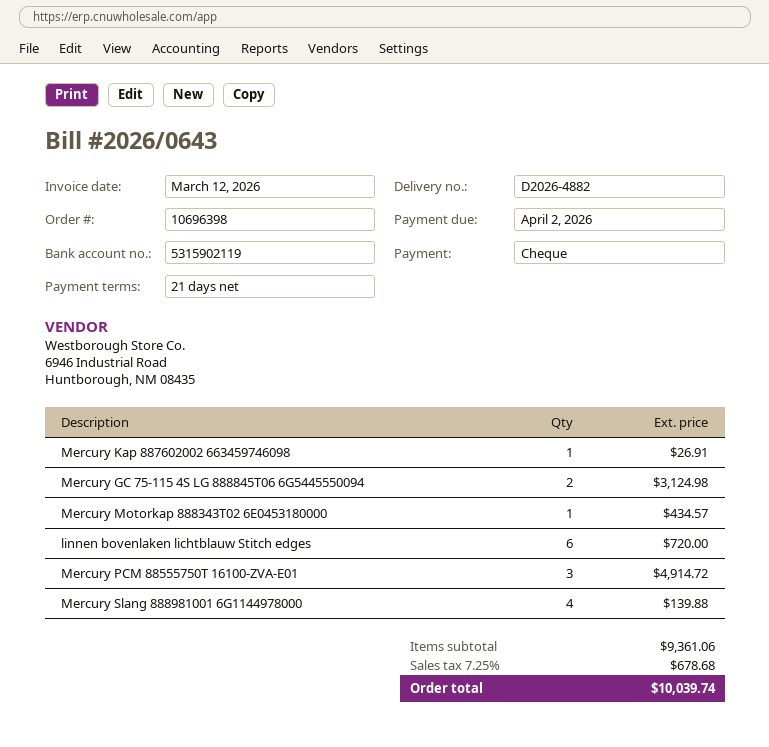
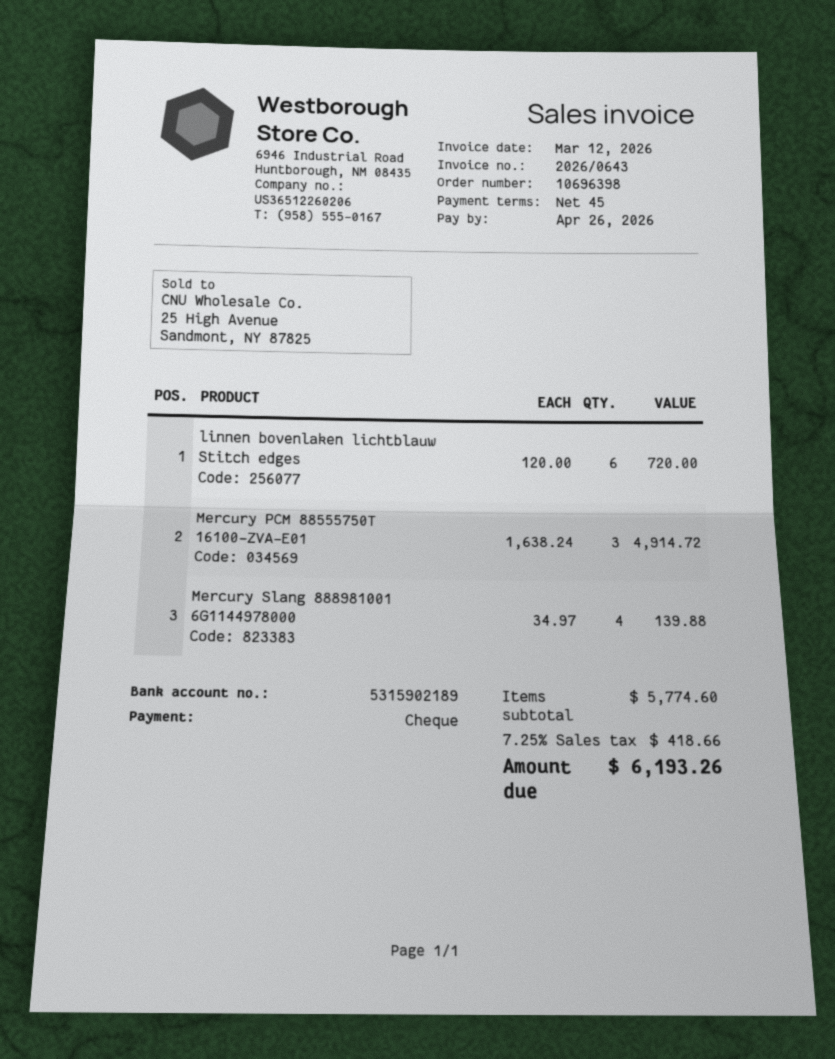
payment terms: 21 days -> 45 days
due date: 2026-04-02 -> 2026-04-26
bank account: 5315902119 -> 5315902189
Mercury Kap 887602002 663459746098: 1 for 26.91 -> none
Mercury GC 75-115 4S LG 888845T06 6G5445550094: 2 for 3124.98 -> none
Mercury Motorkap 888343T02 6E0453180000: 1 for 434.57 -> none
subtotal: 9361.06 -> 5774.60
tax: 7.25% = 678.68 -> 7.25% = 418.66
total: 10039.74 -> 6193.26

